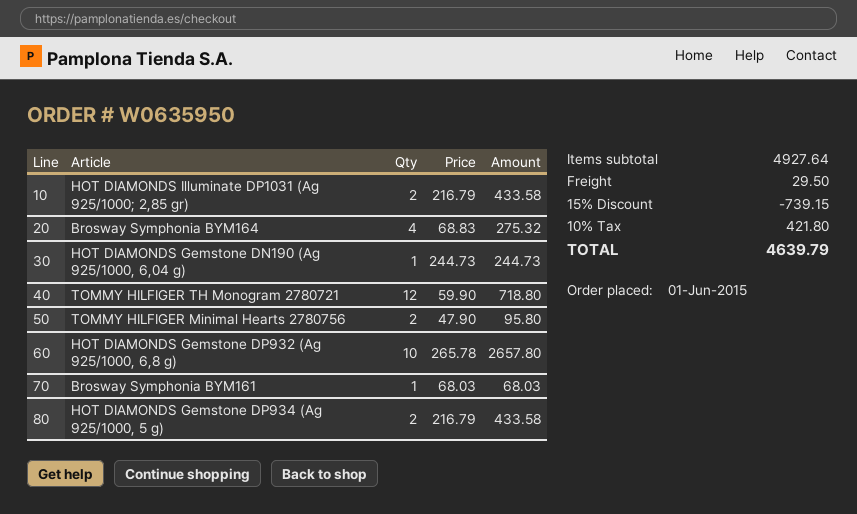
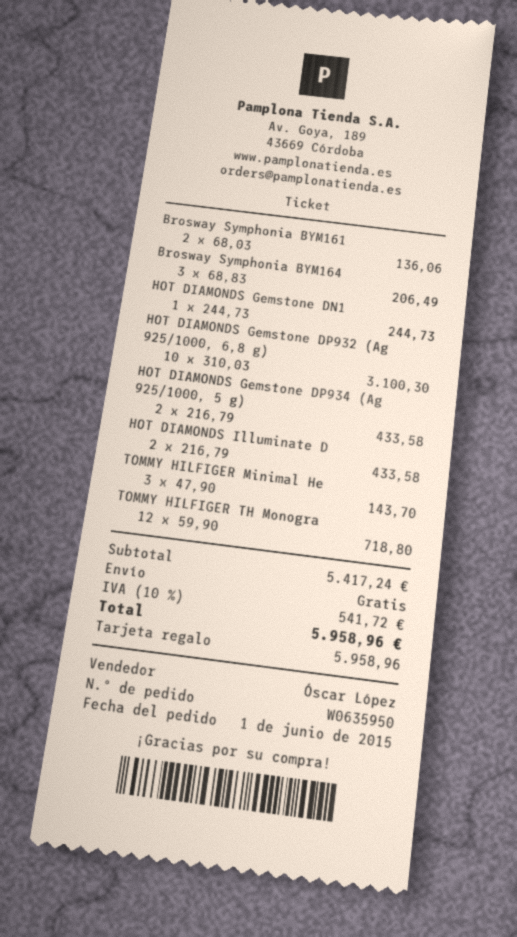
Brosway Symphonia BYM164: 4 x 68.83 = 275.32 -> 3 x 68.83 = 206.49
TOMMY HILFIGER Minimal Hearts 2780756: 2 x 47.90 = 95.80 -> 3 x 47.90 = 143.70
HOT DIAMONDS Gemstone DP932 (Ag 925/1000, 6,8 g): 10 x 265.78 = 2657.80 -> 10 x 310.03 = 3100.30
Brosway Symphonia BYM161: 1 x 68.03 = 68.03 -> 2 x 68.03 = 136.06
subtotal: 4927.64 -> 5417.24
discount: 15% = 739.15 -> none
shipping: 29.50 -> 0.00
tax: 10% = 421.80 -> 10% = 541.72
total: 4639.79 -> 5958.96

